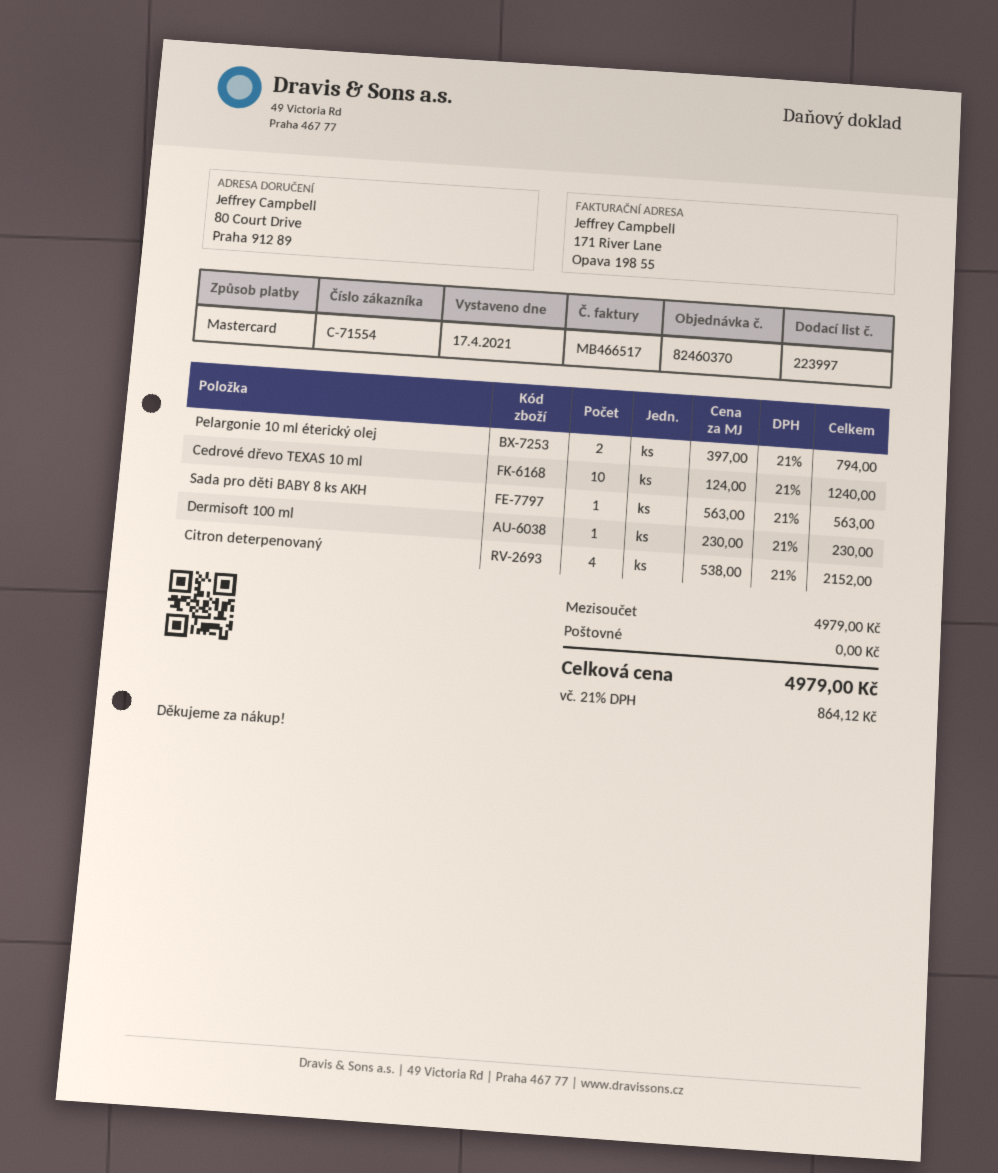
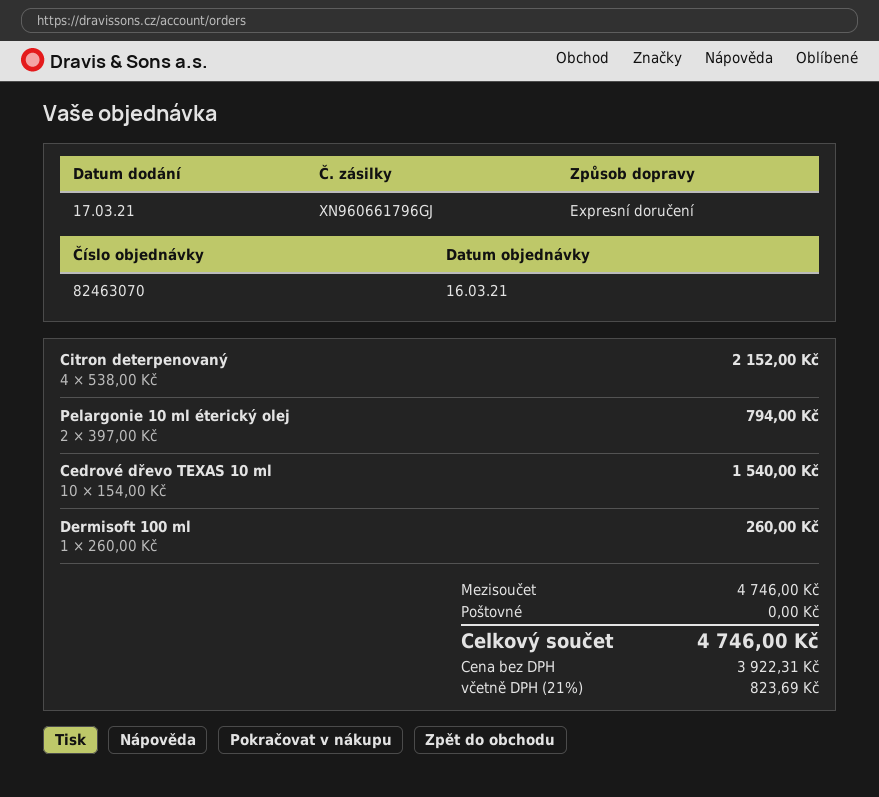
order number: 82460370 -> 82463070
Cedrové dřevo TEXAS 10 ml: 10 x 124.00 = 1240.00 -> 10 x 154.00 = 1540.00
Sada pro děti BABY 8 ks AKH: 1 x 563.00 = 563.00 -> none
Dermisoft 100 ml: 1 x 230.00 = 230.00 -> 1 x 260.00 = 260.00
subtotal: 4979.00 -> 4746.00
tax: 21% = 864.12 -> 21% = 823.69
total: 4979.00 -> 4746.00

